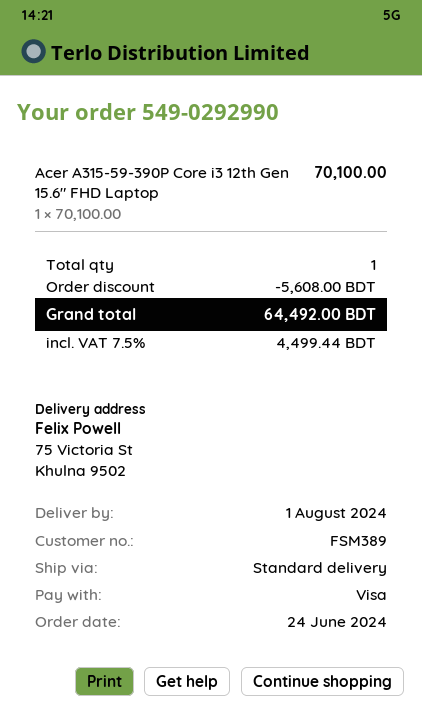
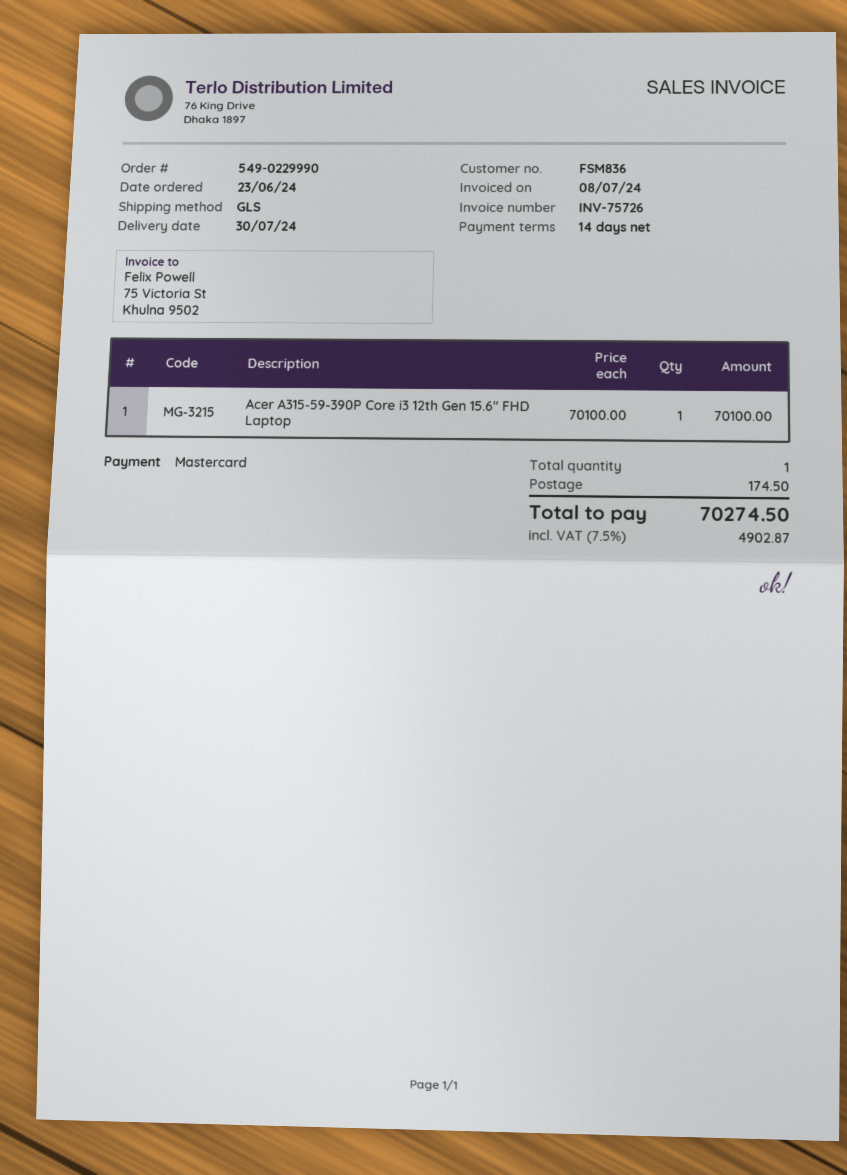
order number: 549-0292990 -> 549-0229990
order date: 2024-06-24 -> 2024-06-23
delivery date: 2024-08-01 -> 2024-07-30
customer number: FSM389 -> FSM836
payment method: Visa -> Mastercard
shipping method: standard -> GLS
discount: 5608.00 -> none
shipping: none -> 174.50
tax: 7.5% = 4499.44 -> 7.5% = 4902.87
total: 64492.00 -> 70274.50

